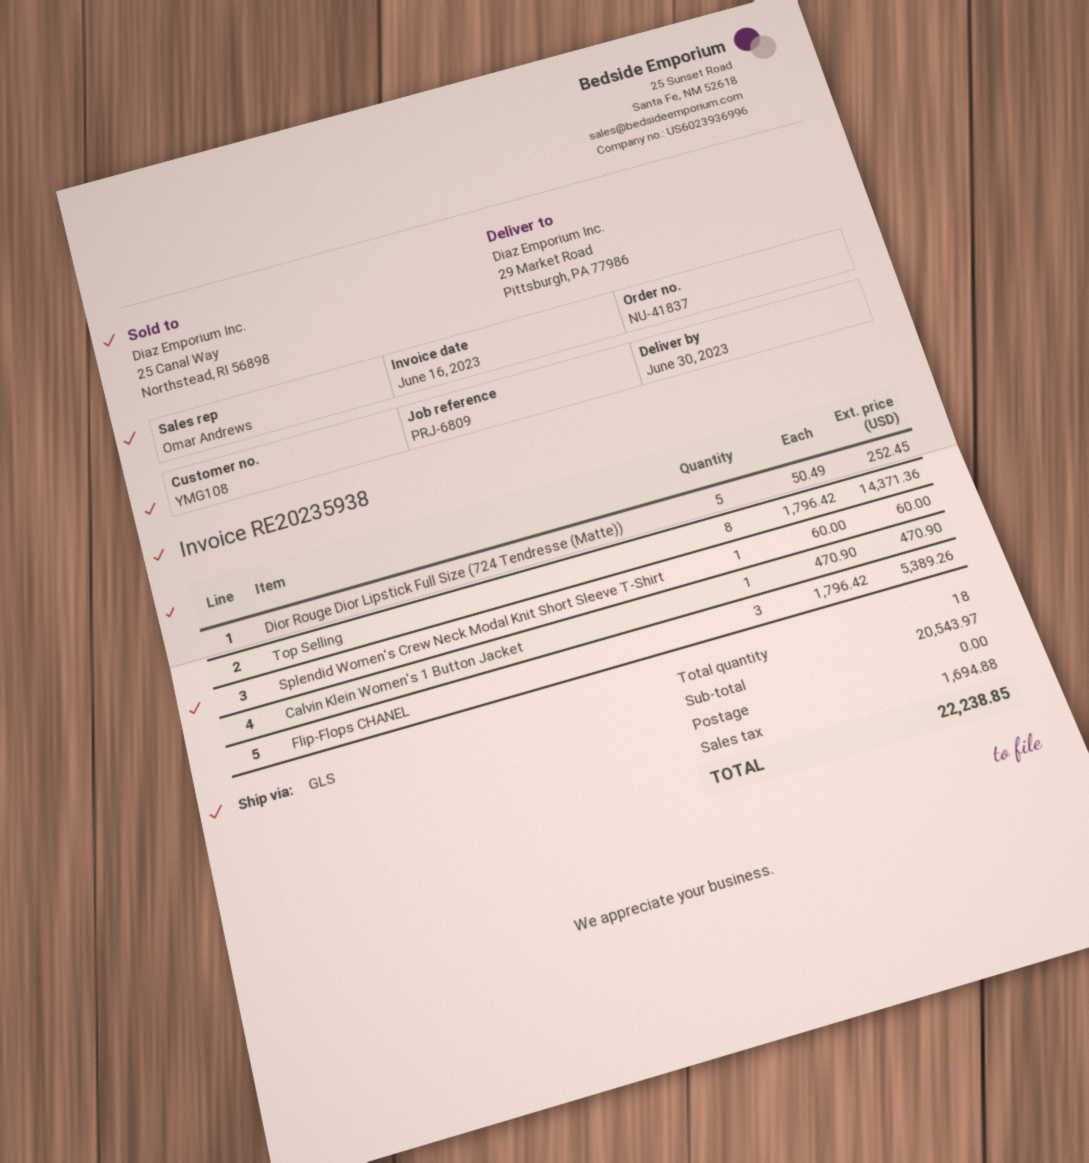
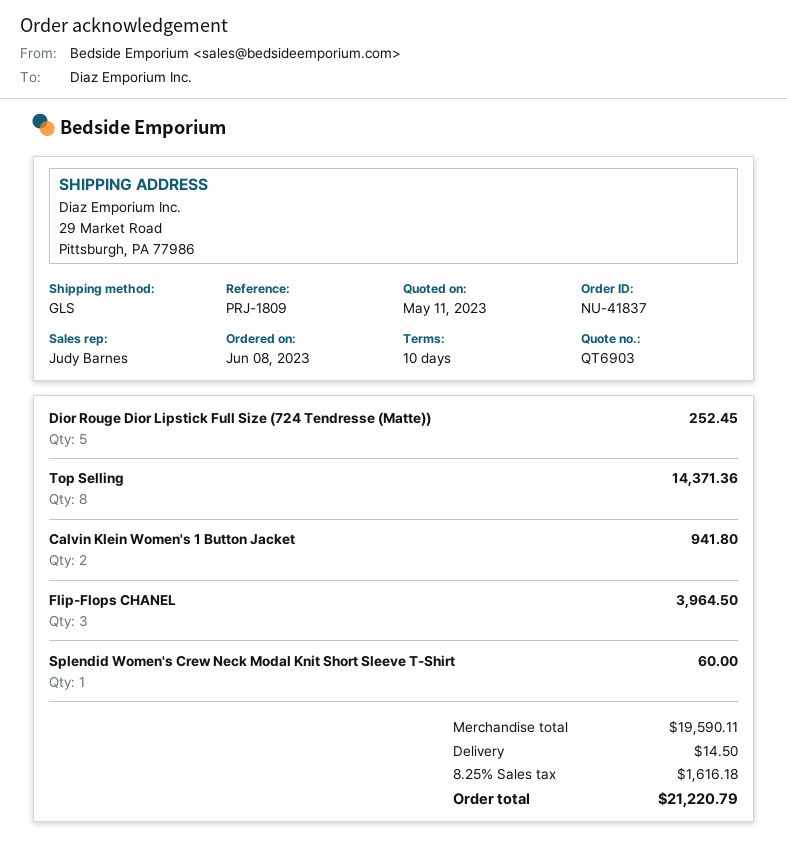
reference: PRJ-6809 -> PRJ-1809
sales rep: Omar Andrews -> Judy Barnes
Calvin Klein Women's 1 Button Jacket: 1 for 470.90 -> 2 for 941.80
Flip-Flops CHANEL: 3 for 5389.26 -> 3 for 3964.50
subtotal: 20543.97 -> 19590.11
shipping: 0.00 -> 14.50
tax: 1694.88 -> 1616.18
total: 22238.85 -> 21220.79

